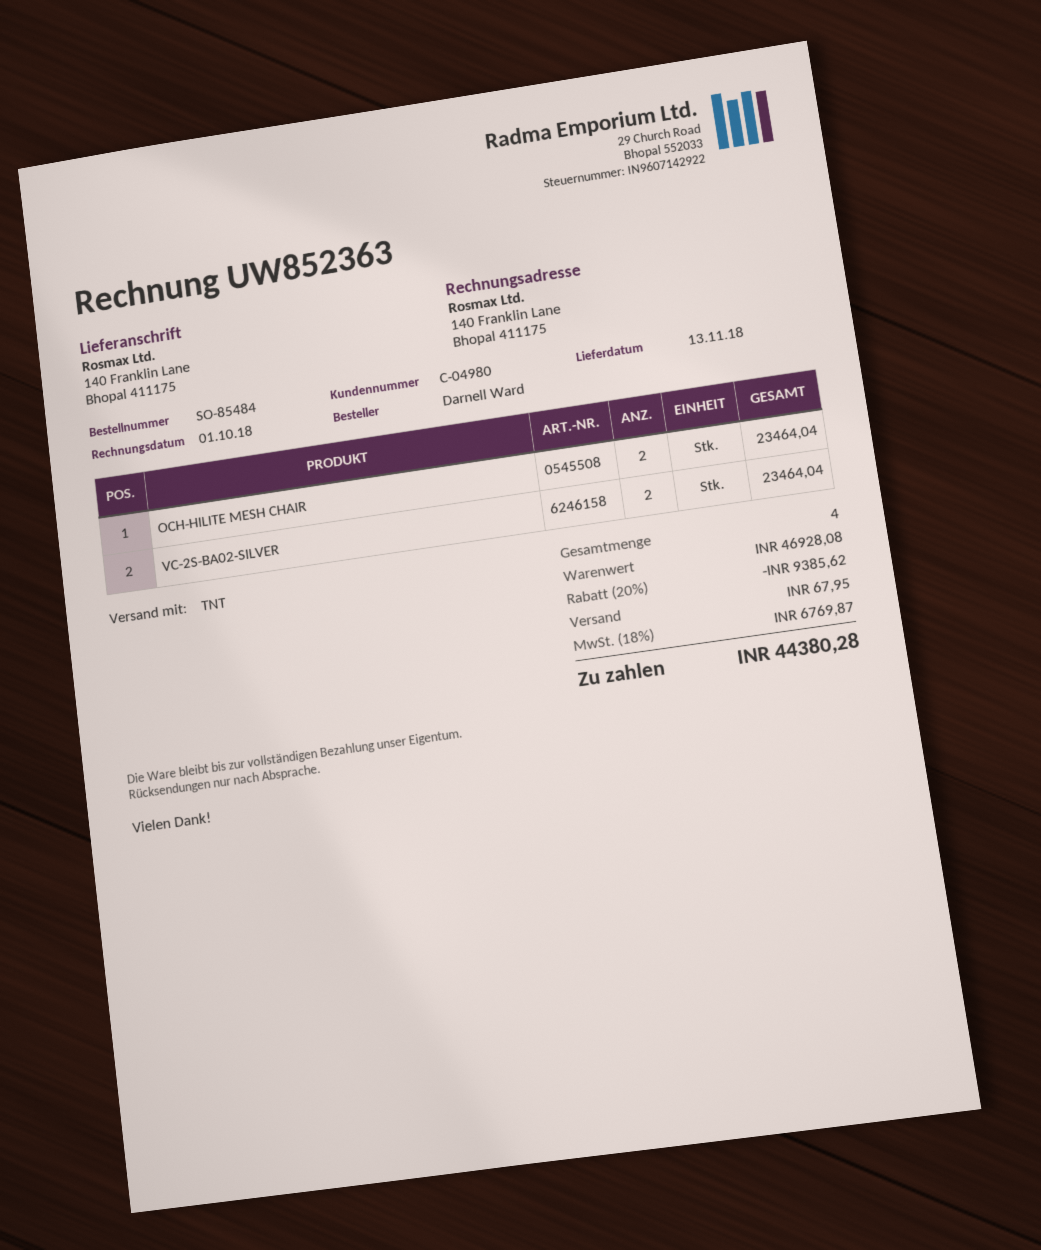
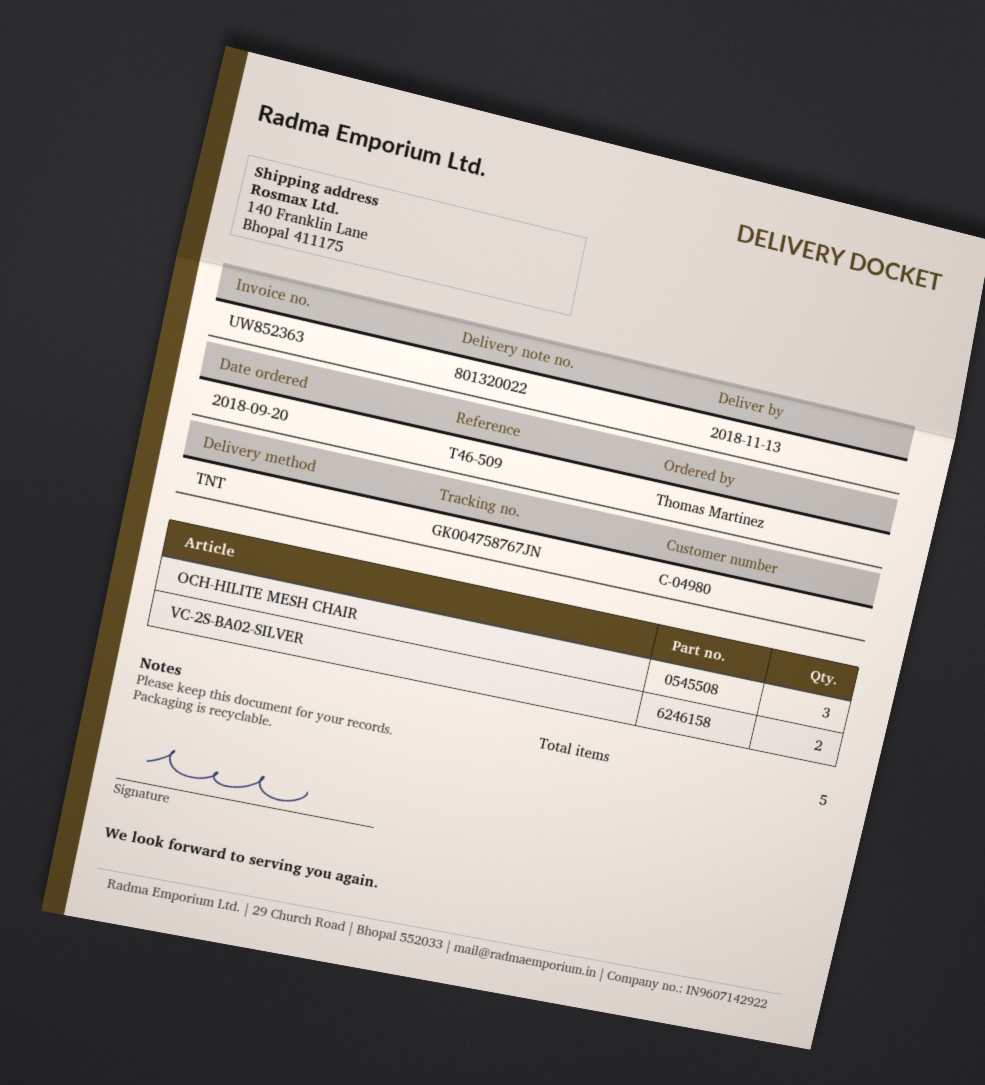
ordered by: Darnell Ward -> Thomas Martinez
OCH-HILITE MESH CHAIR: 2 -> 3
total quantity: 4 -> 5

